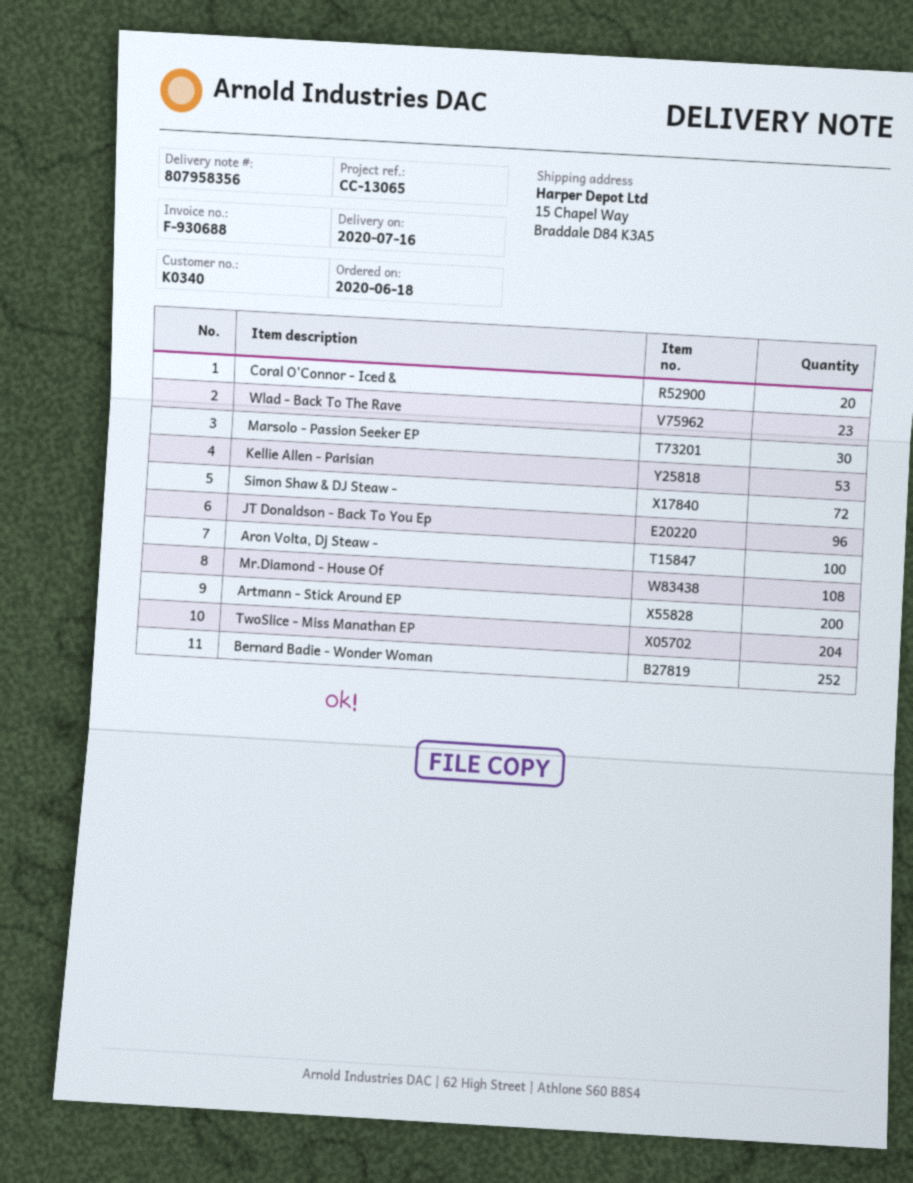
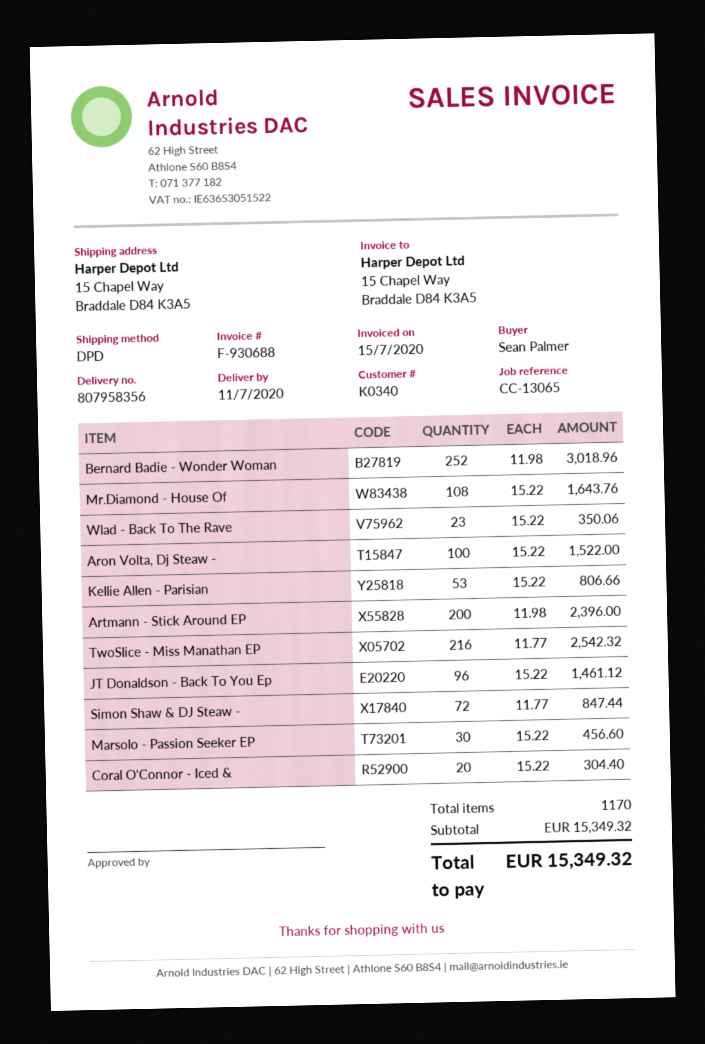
delivery date: 2020-07-16 -> 2020-07-11
TwoSlice - Miss Manathan EP: 204 -> 216

